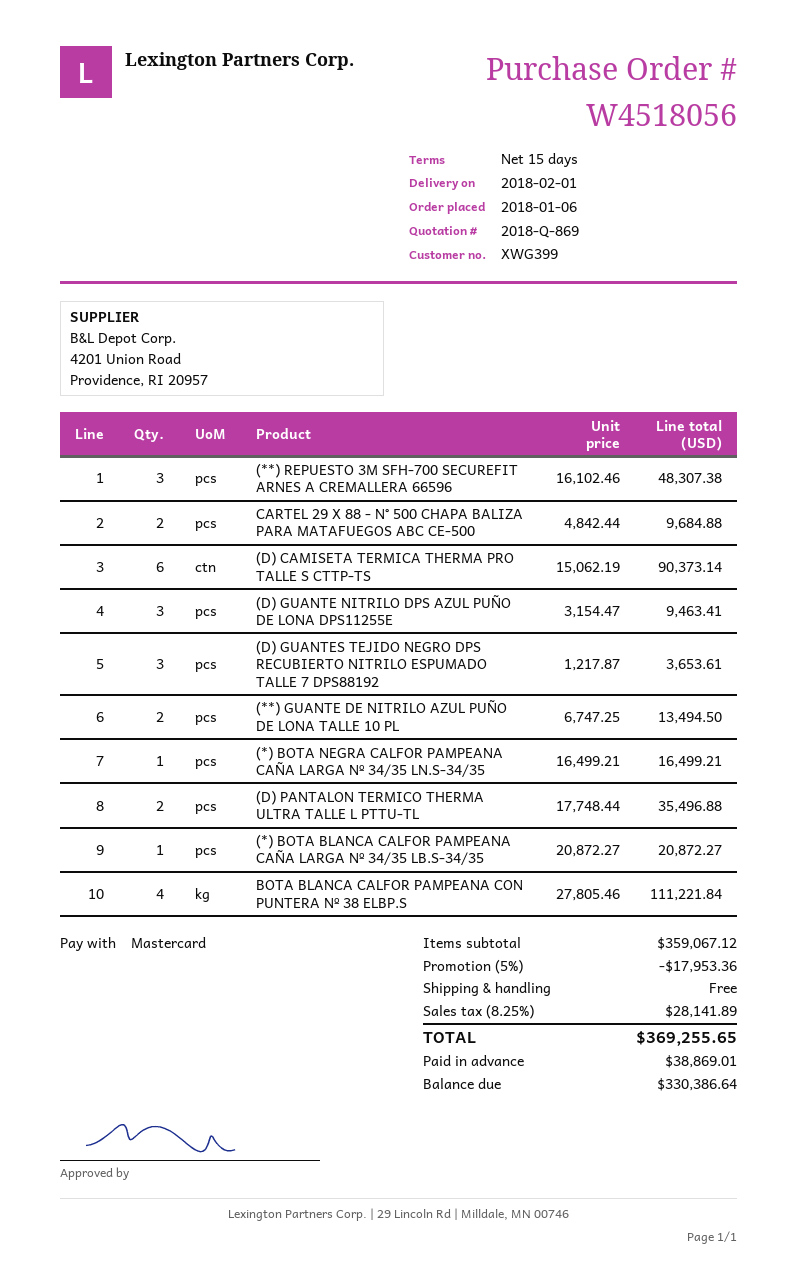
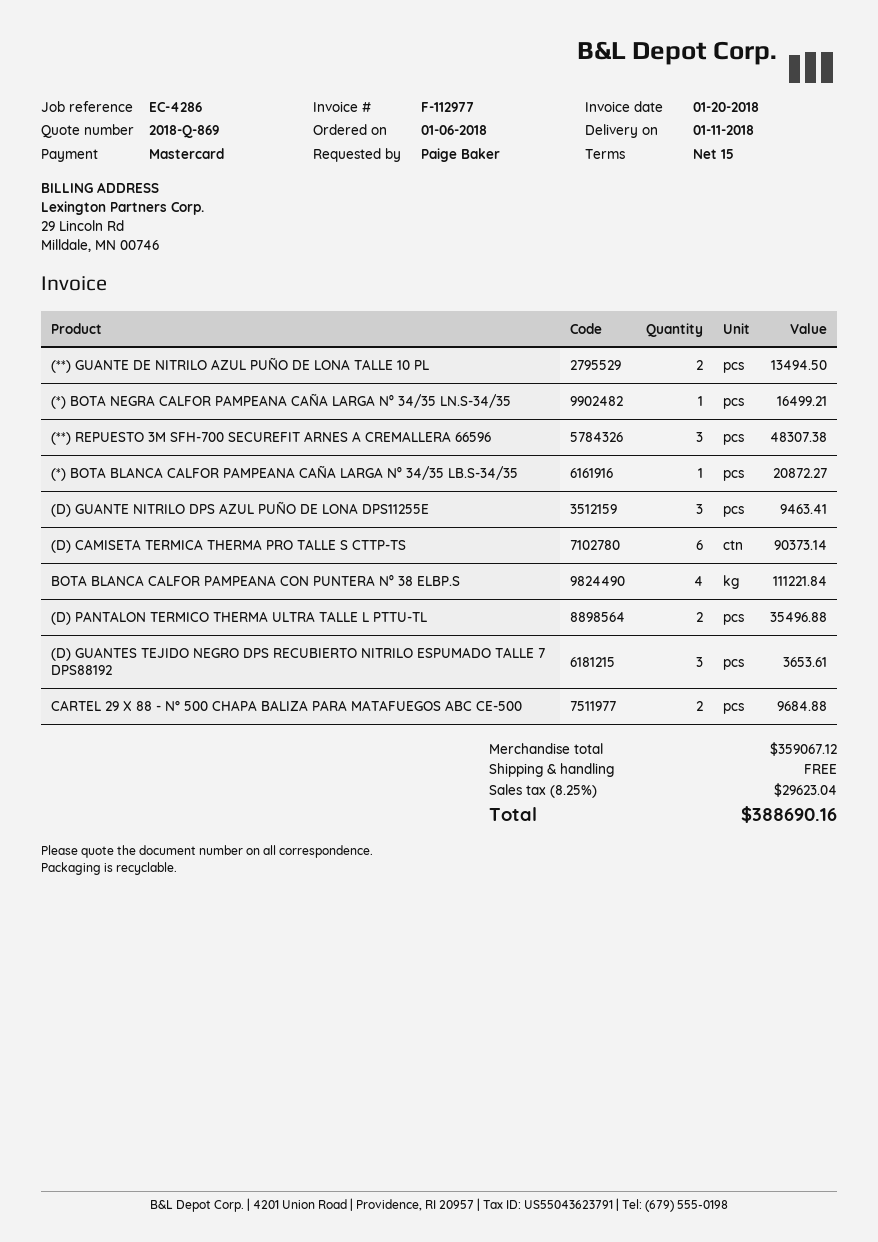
delivery date: 2018-02-01 -> 2018-01-11
discount: 5% = 17953.36 -> none
tax: 8.25% = 28141.89 -> 8.25% = 29623.04
total: 369255.65 -> 388690.16

